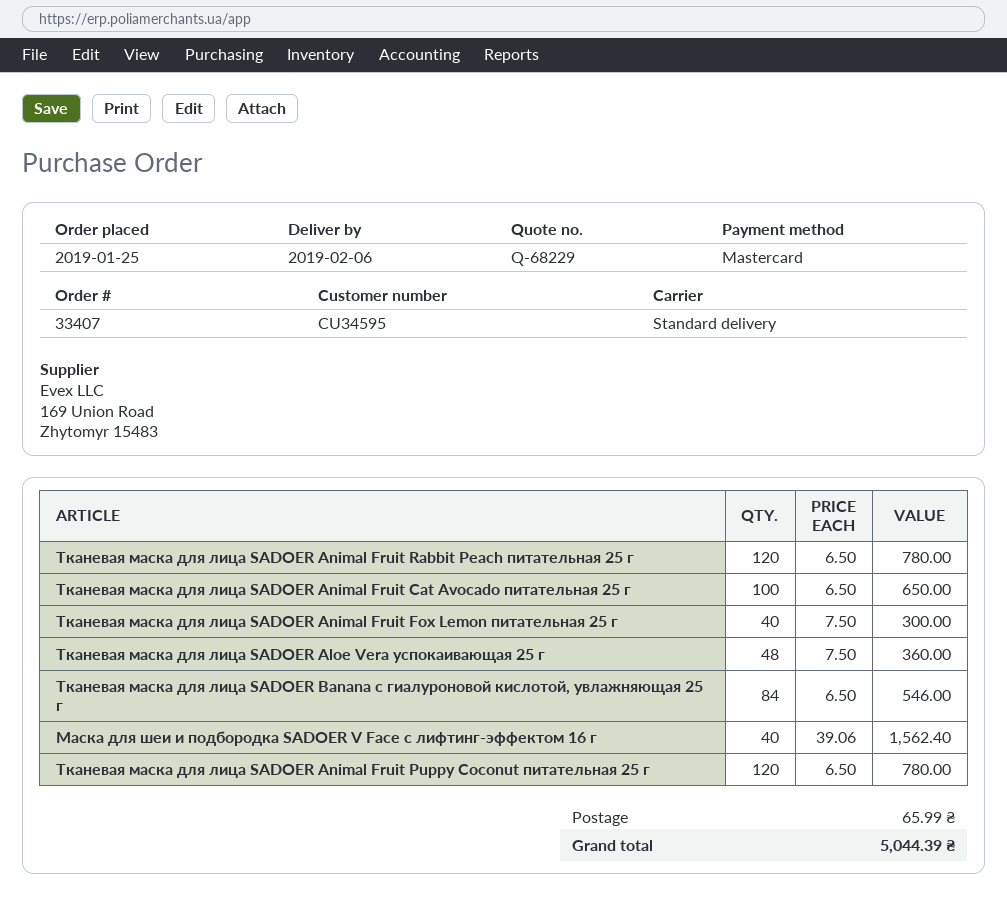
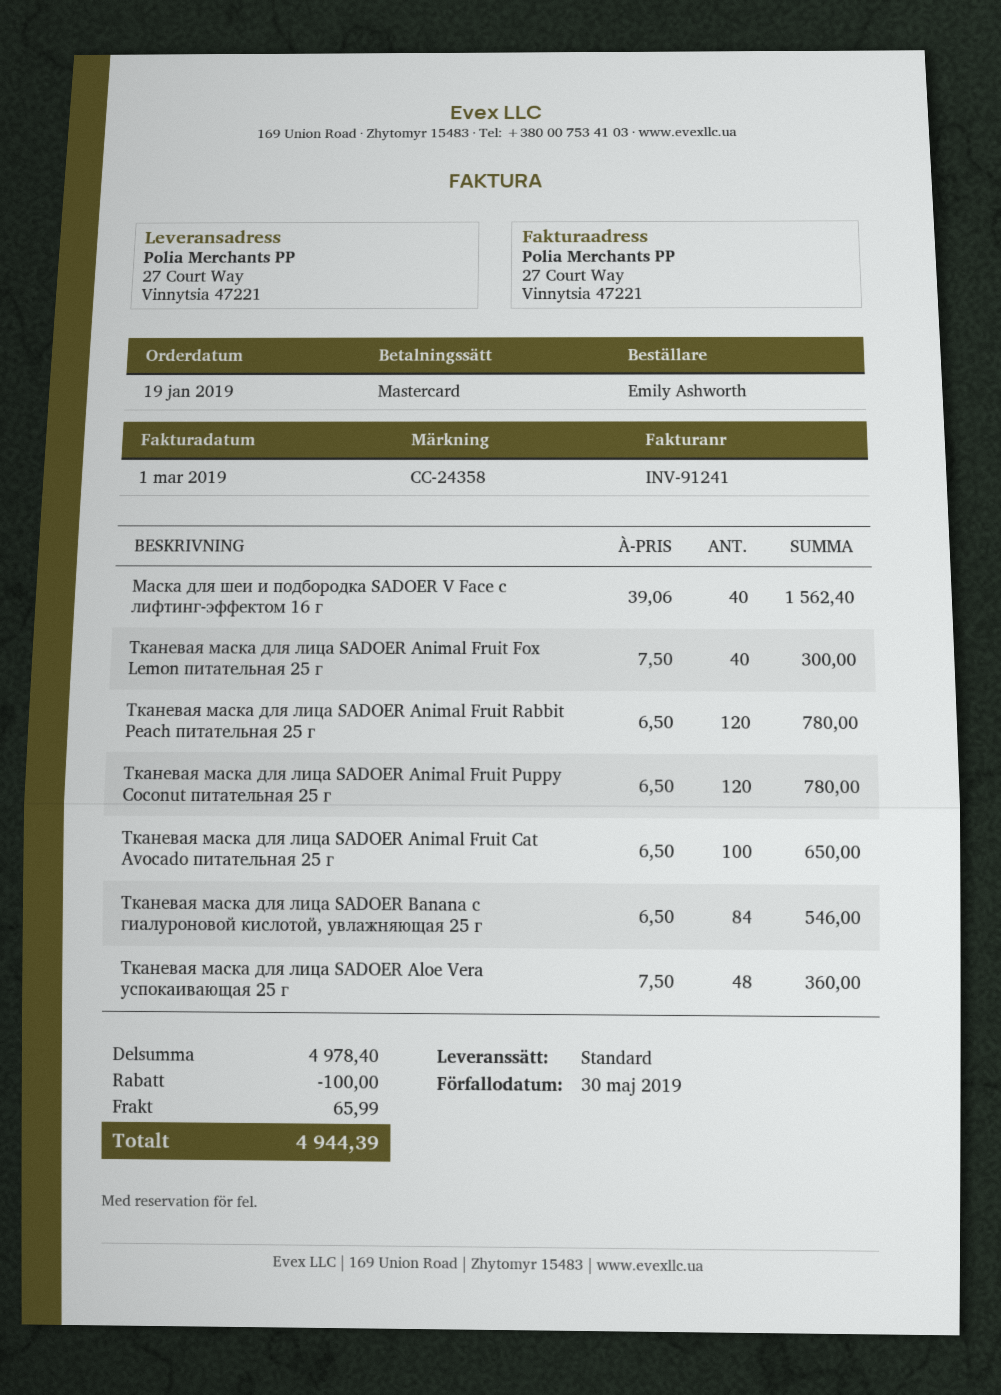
order date: 2019-01-25 -> 2019-01-19
discount: none -> 100.00
total: 5044.39 -> 4944.39

